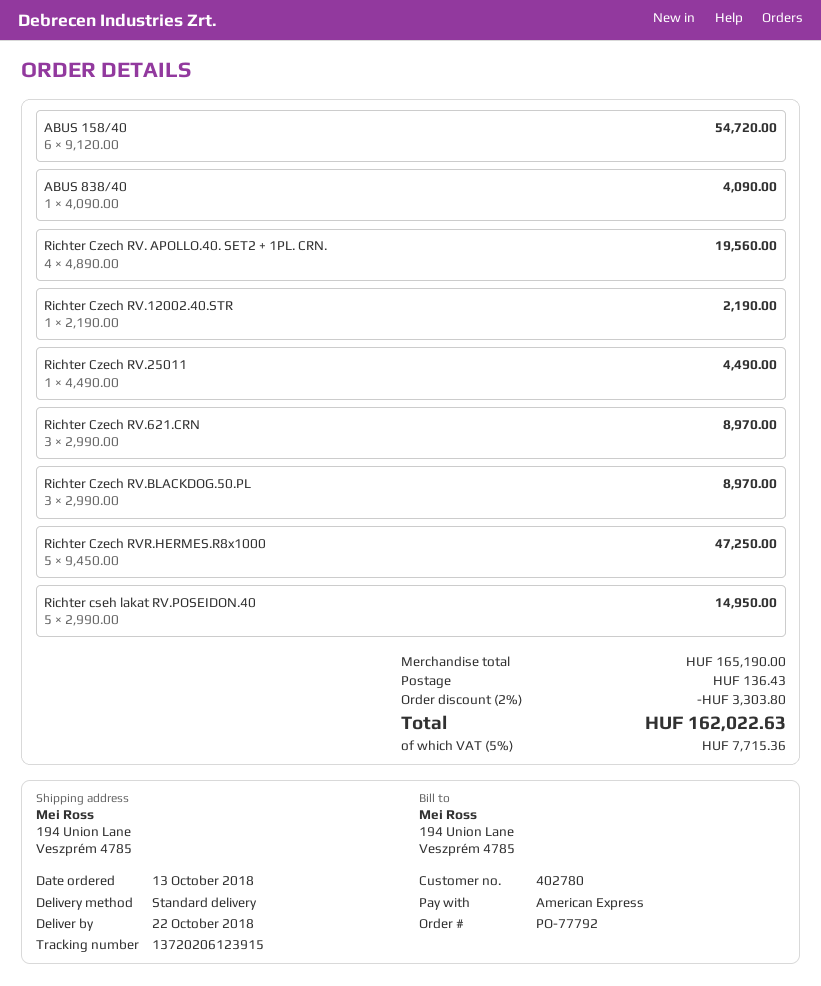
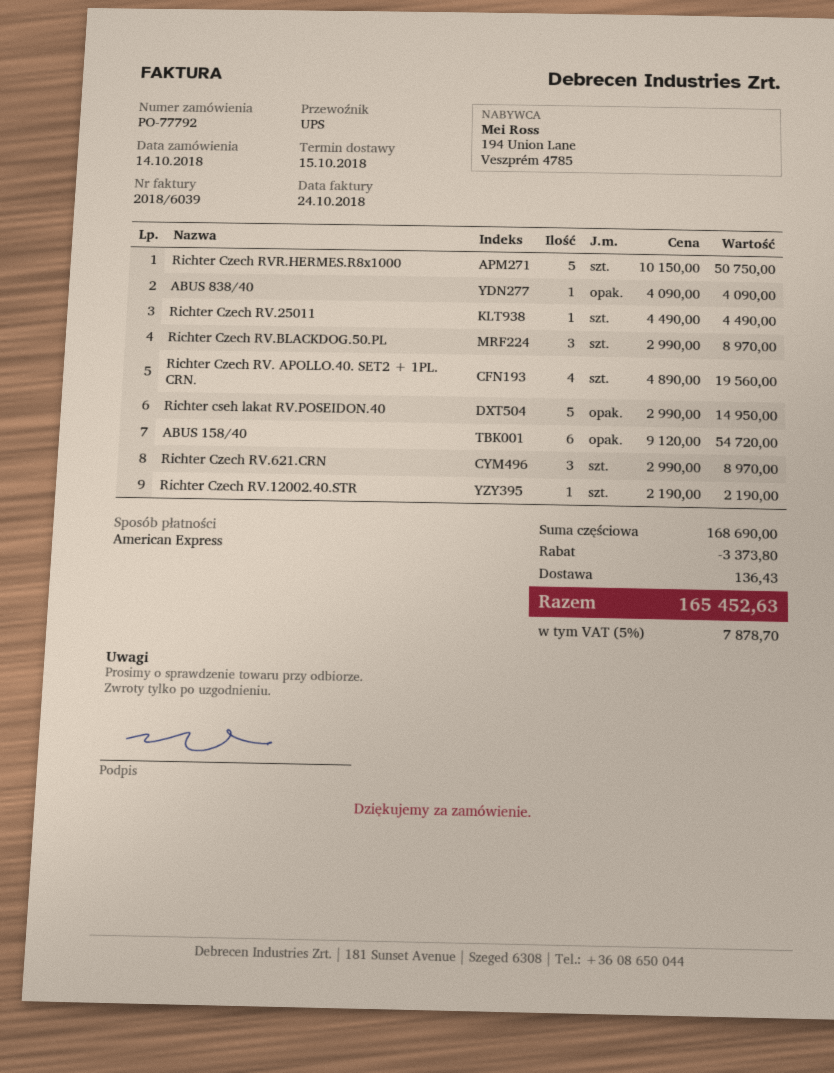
order date: 2018-10-13 -> 2018-10-14
delivery date: 2018-10-22 -> 2018-10-15
shipping method: standard -> UPS
Richter Czech RVR.HERMES.R8x1000: 5 x 9450.00 = 47250.00 -> 5 x 10150.00 = 50750.00
subtotal: 165190.00 -> 168690.00
discount: 3303.80 -> 3373.80
tax: 5% = 7715.36 -> 5% = 7878.70
total: 162022.63 -> 165452.63

